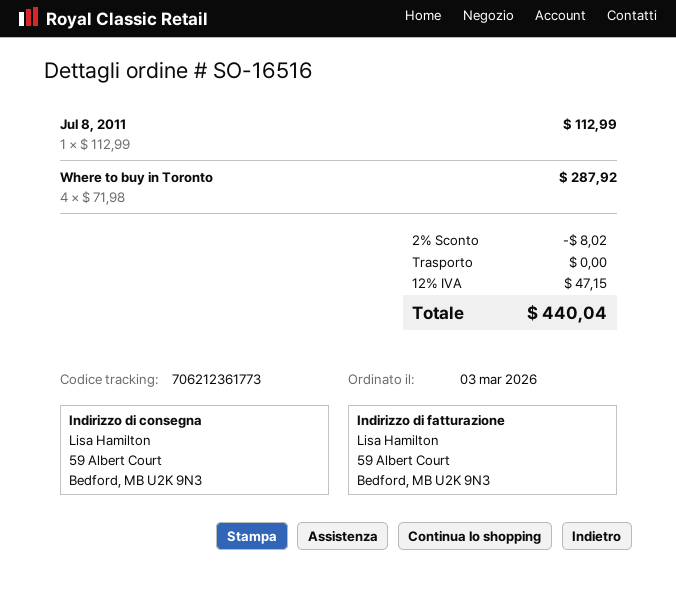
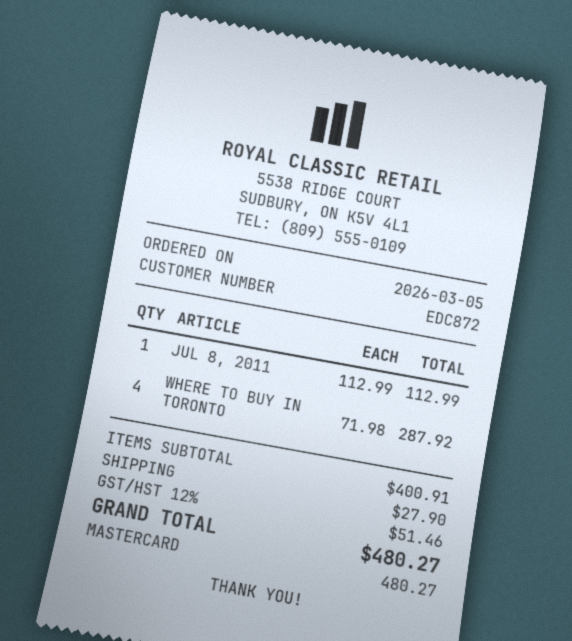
order date: 2026-03-03 -> 2026-03-05
discount: 2% = 8.02 -> none
shipping: 0.00 -> 27.90
tax: 12% = 47.15 -> 12% = 51.46
total: 440.04 -> 480.27

